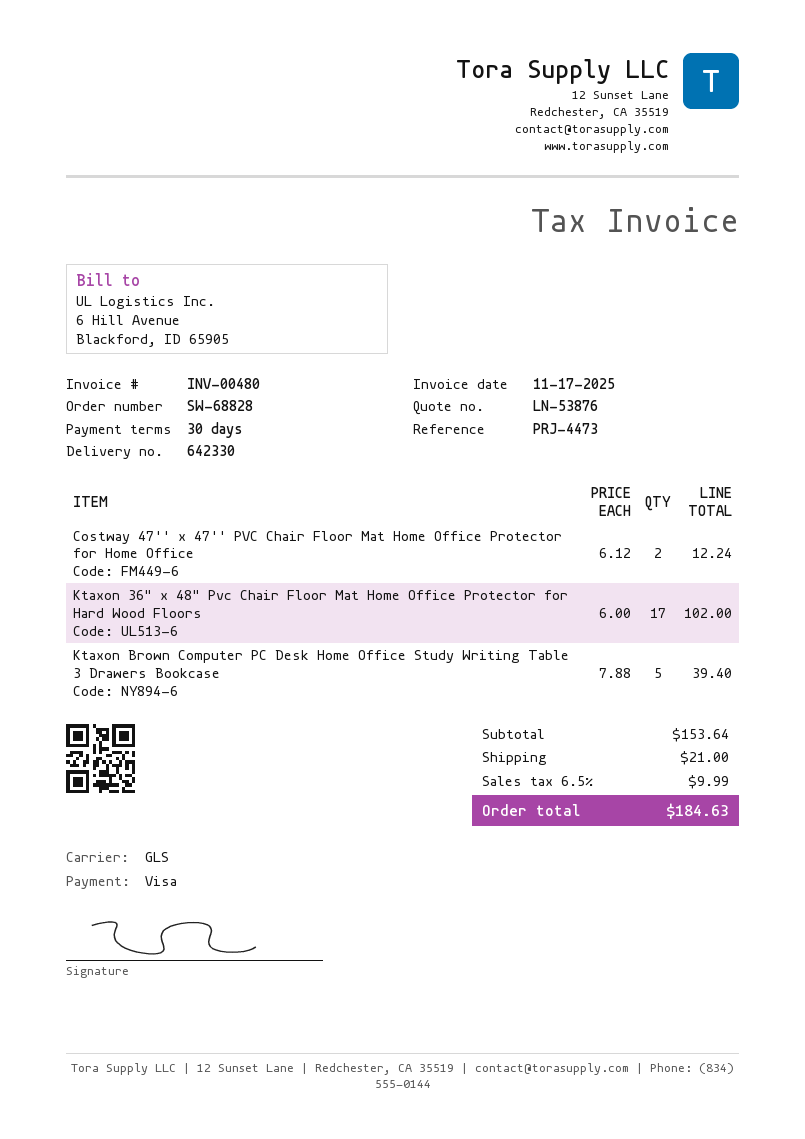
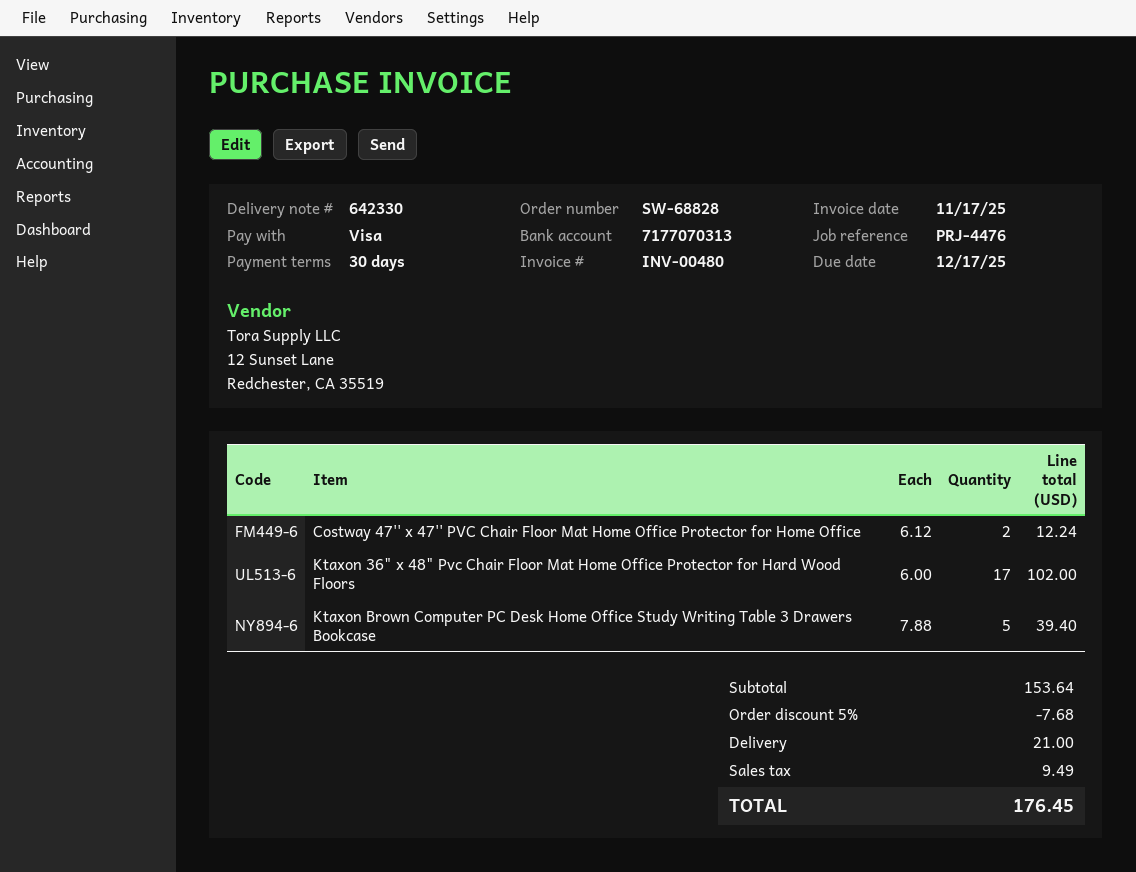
reference: PRJ-4473 -> PRJ-4476
discount: none -> 5% = 7.68
tax: 9.99 -> 9.49
total: 184.63 -> 176.45

